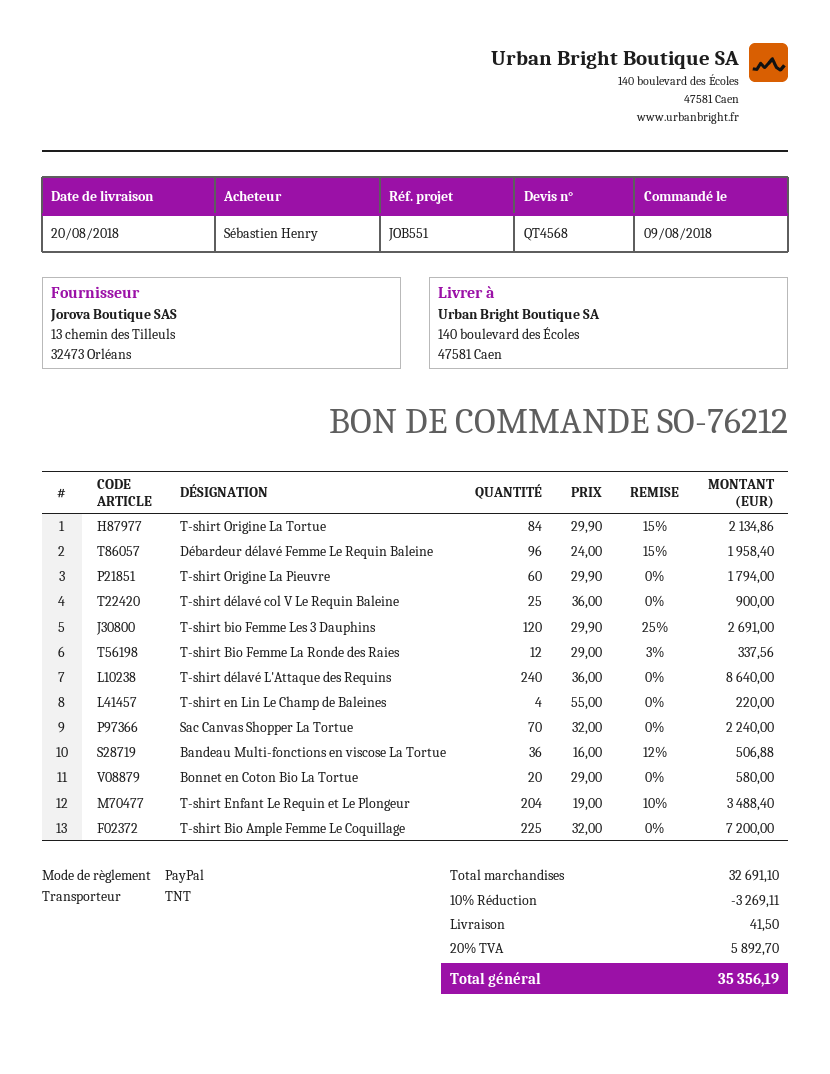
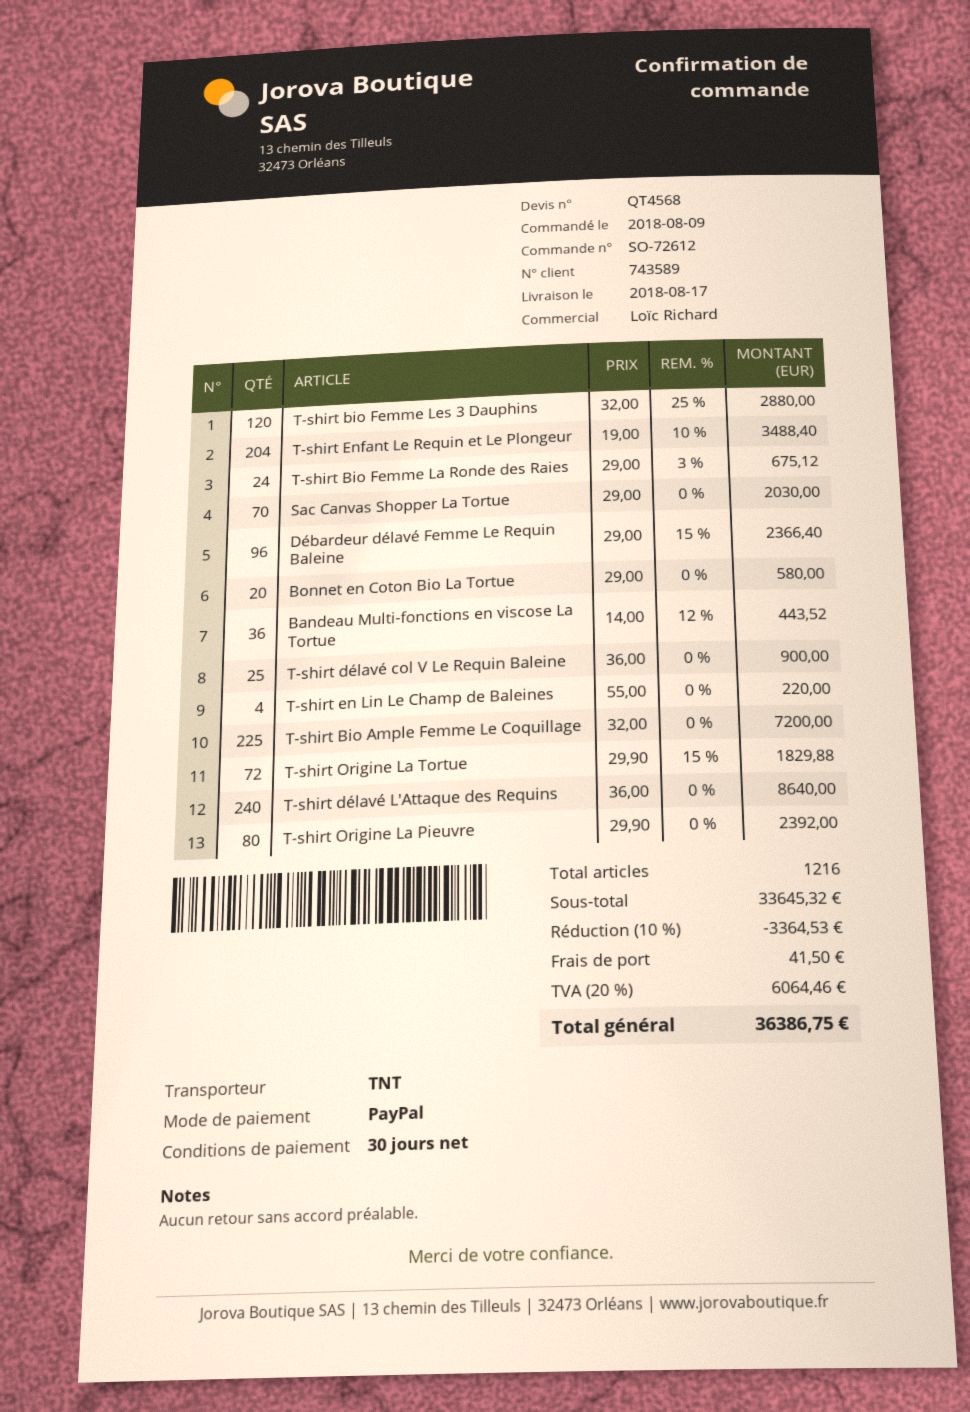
order number: SO-76212 -> SO-72612
delivery date: 2018-08-20 -> 2018-08-17
T-shirt Origine La Tortue: 84 x 29.90 - 15% = 2134.86 -> 72 x 29.90 - 15% = 1829.88
Débardeur délavé Femme Le Requin Baleine: 96 x 24.00 - 15% = 1958.40 -> 96 x 29.00 - 15% = 2366.40
T-shirt Origine La Pieuvre: 60 x 29.90 = 1794.00 -> 80 x 29.90 = 2392.00
T-shirt bio Femme Les 3 Dauphins: 120 x 29.90 - 25% = 2691.00 -> 120 x 32.00 - 25% = 2880.00
T-shirt Bio Femme La Ronde des Raies: 12 x 29.00 - 3% = 337.56 -> 24 x 29.00 - 3% = 675.12
Sac Canvas Shopper La Tortue: 70 x 32.00 = 2240.00 -> 70 x 29.00 = 2030.00
Bandeau Multi-fonctions en viscose La Tortue: 36 x 16.00 - 12% = 506.88 -> 36 x 14.00 - 12% = 443.52
subtotal: 32691.10 -> 33645.32
discount: 10% = 3269.11 -> 10% = 3364.53
tax: 20% = 5892.70 -> 20% = 6064.46
total: 35356.19 -> 36386.75

